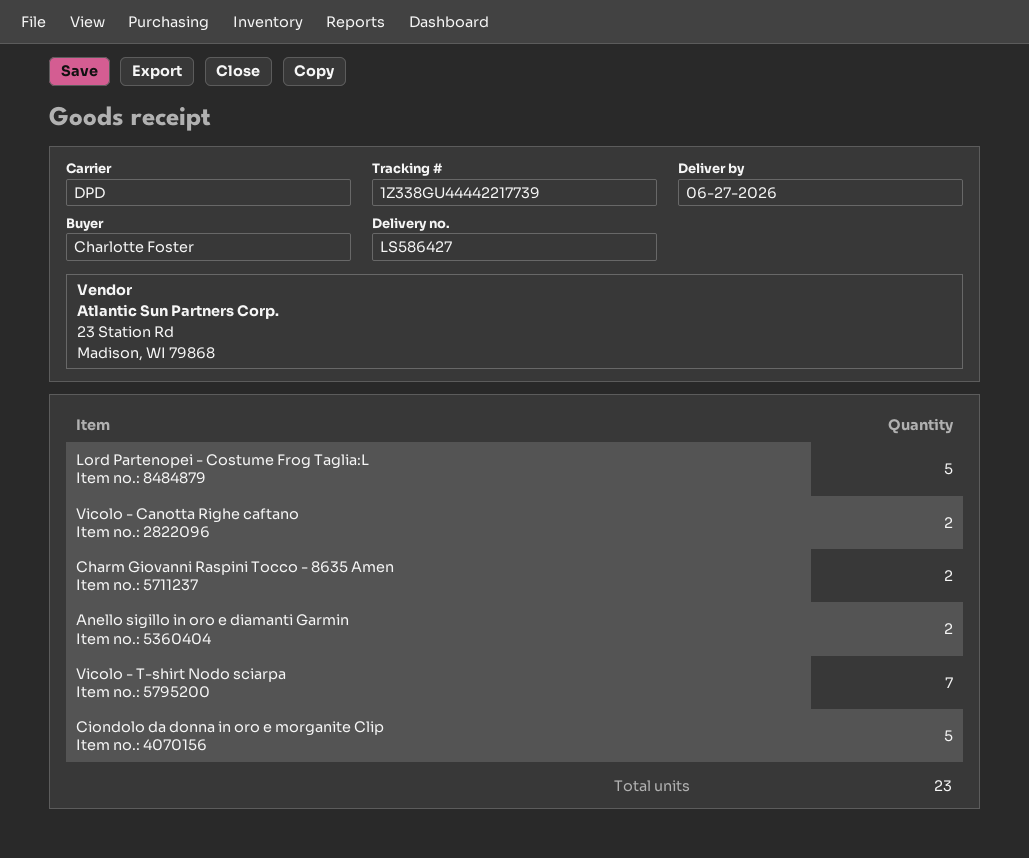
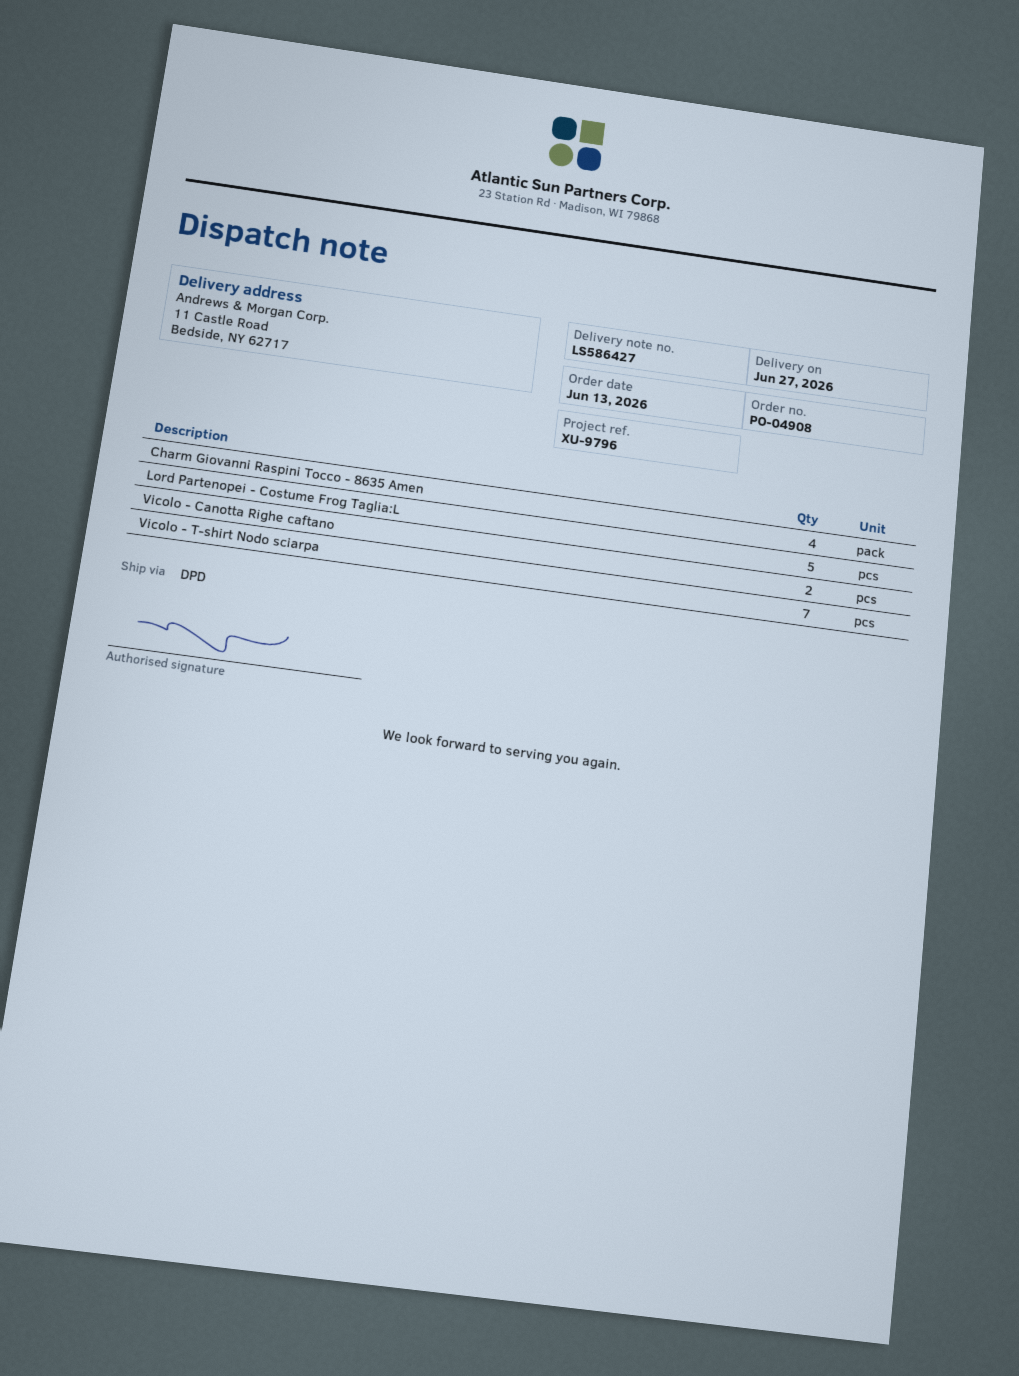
Charm Giovanni Raspini Tocco - 8635 Amen: 2 -> 4
Anello sigillo in oro e diamanti Garmin: 2 -> none
Ciondolo da donna in oro e morganite Clip: 5 -> none

